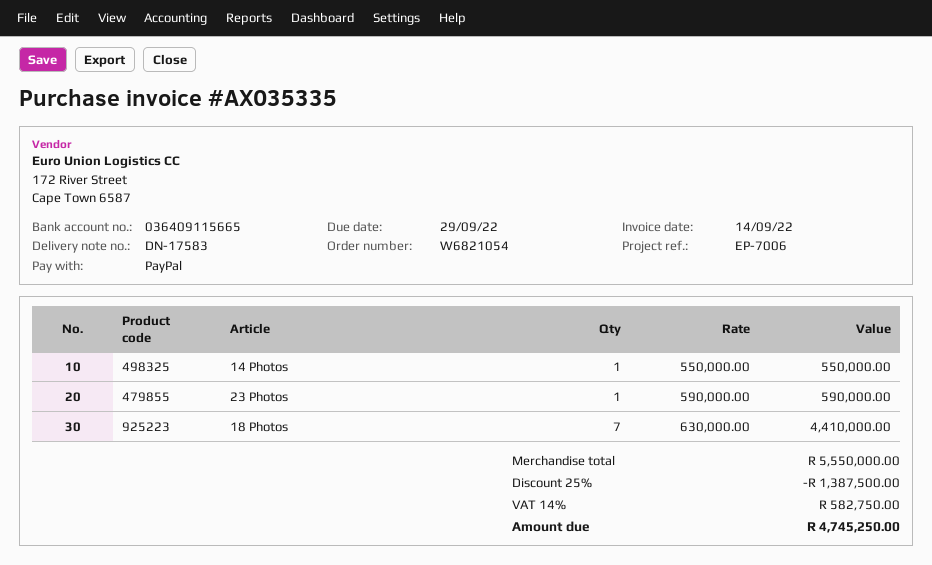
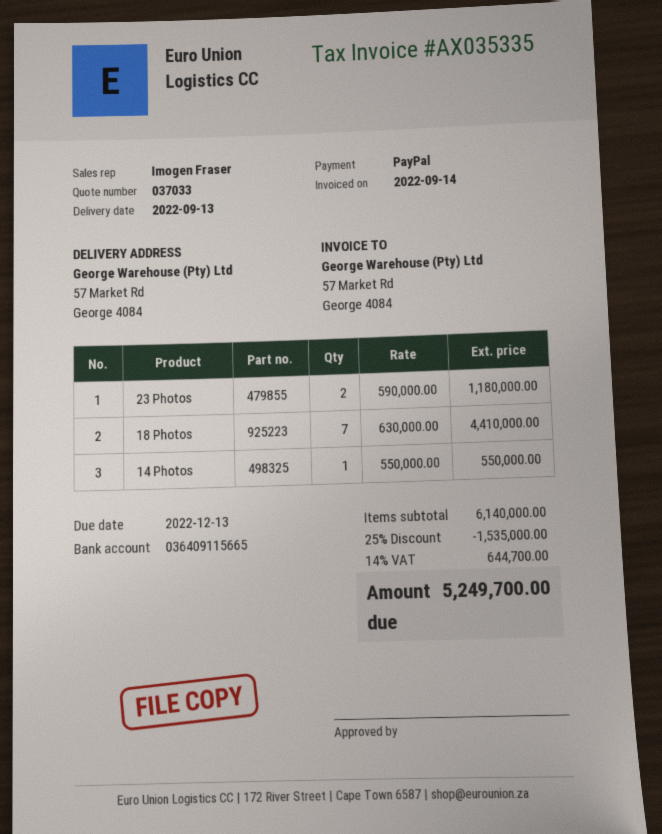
due date: 2022-09-29 -> 2022-12-13
23 Photos: 1 x 590000.00 = 590000.00 -> 2 x 590000.00 = 1180000.00
subtotal: 5550000.00 -> 6140000.00
discount: 25% = 1387500.00 -> 25% = 1535000.00
tax: 14% = 582750.00 -> 14% = 644700.00
total: 4745250.00 -> 5249700.00

